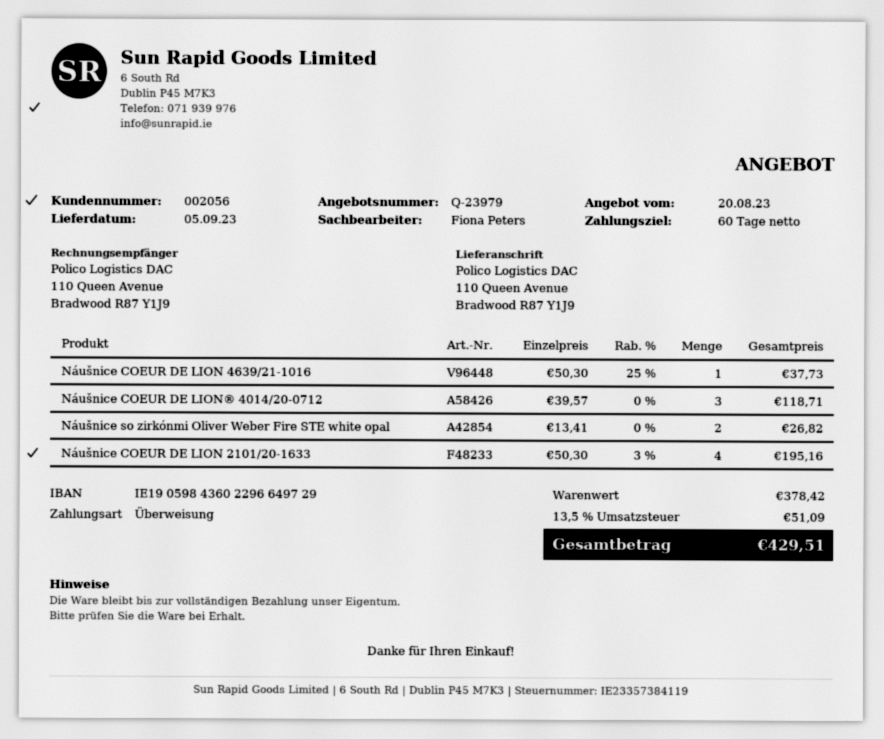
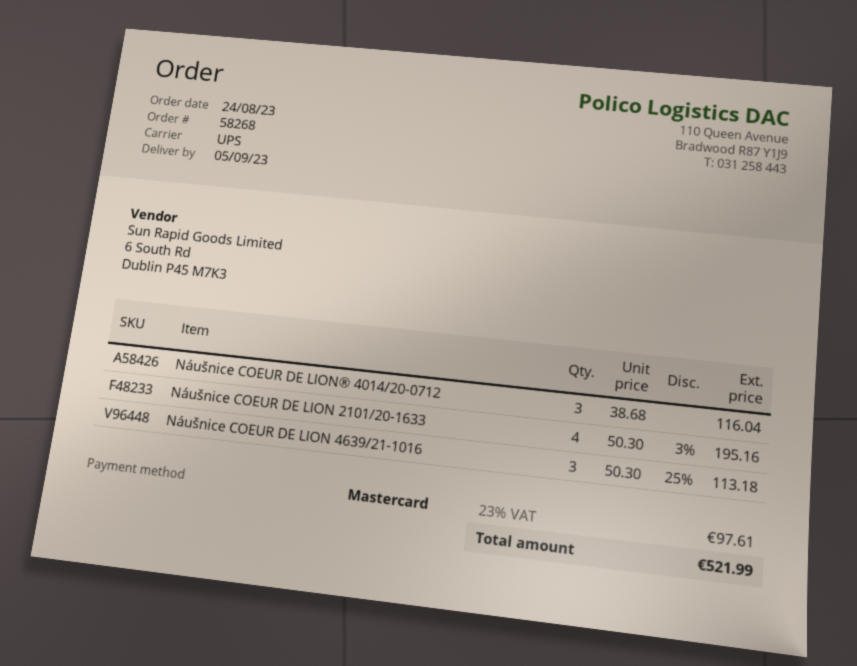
payment method: bank transfer -> Mastercard
Náušnice COEUR DE LION 4639/21-1016: 1 x 50.30 - 25% = 37.73 -> 3 x 50.30 - 25% = 113.18
Náušnice COEUR DE LION® 4014/20-0712: 3 x 39.57 = 118.71 -> 3 x 38.68 = 116.04
Náušnice so zirkónmi Oliver Weber Fire STE white opal: 2 x 13.41 = 26.82 -> none
tax: 13.5% = 51.09 -> 23% = 97.61
total: 429.51 -> 521.99

